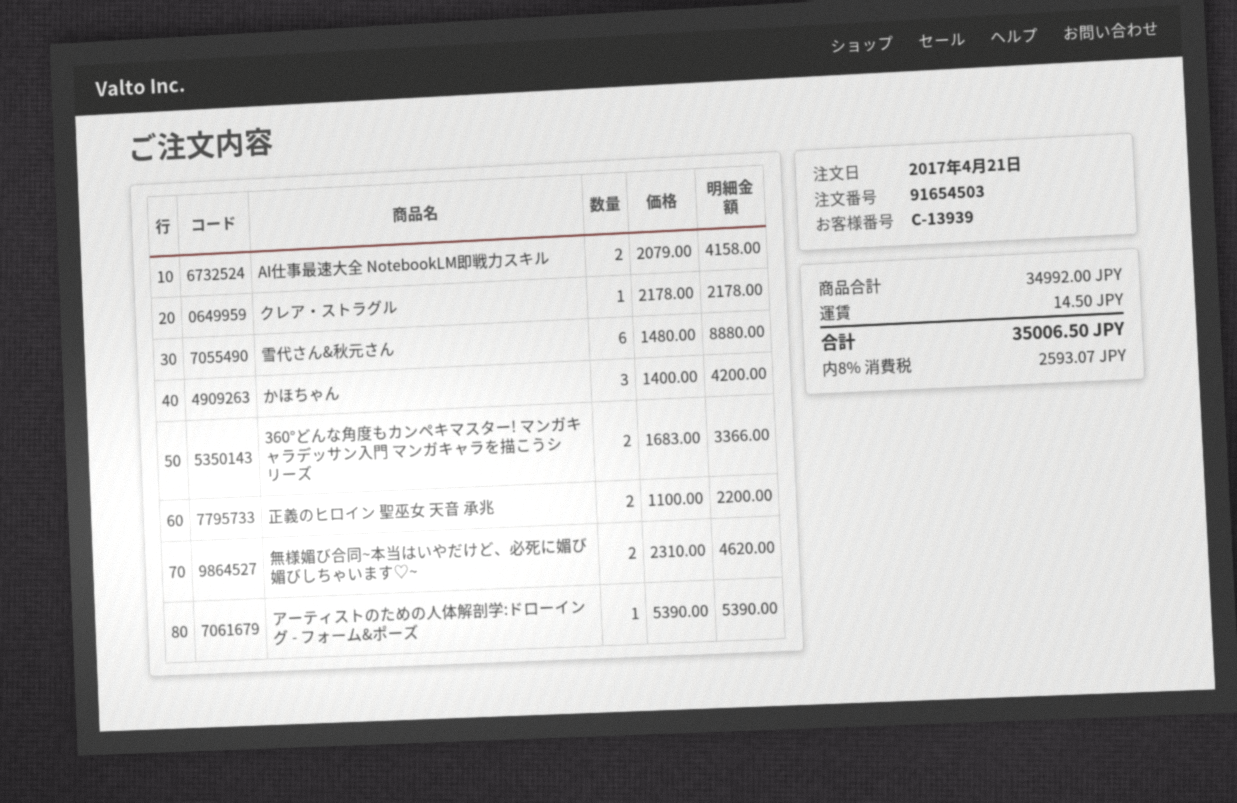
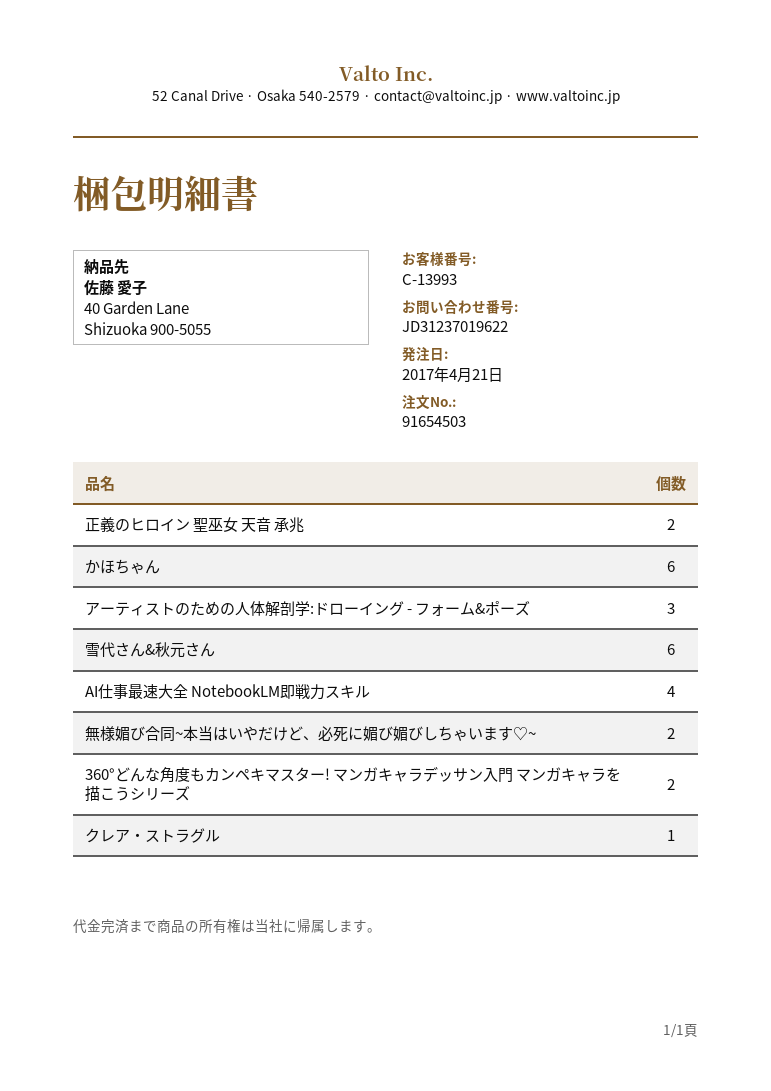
customer number: C-13939 -> C-13993
AI仕事最速大全 NotebookLM即戦力スキル: 2 -> 4
かほちゃん: 3 -> 6
アーティストのための人体解剖学:ドローイング - フォーム&ポーズ: 1 -> 3

